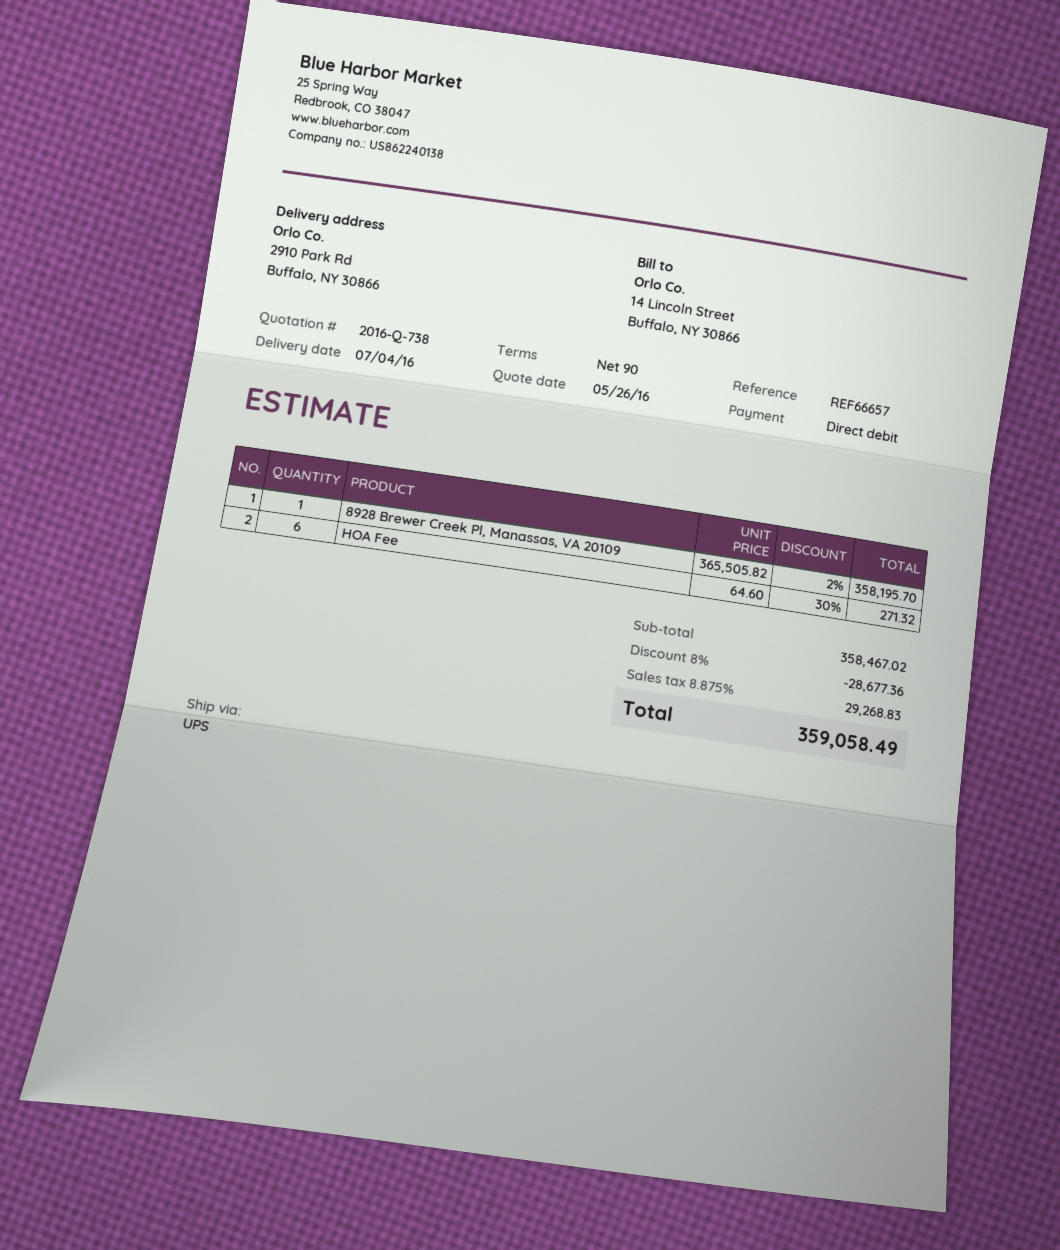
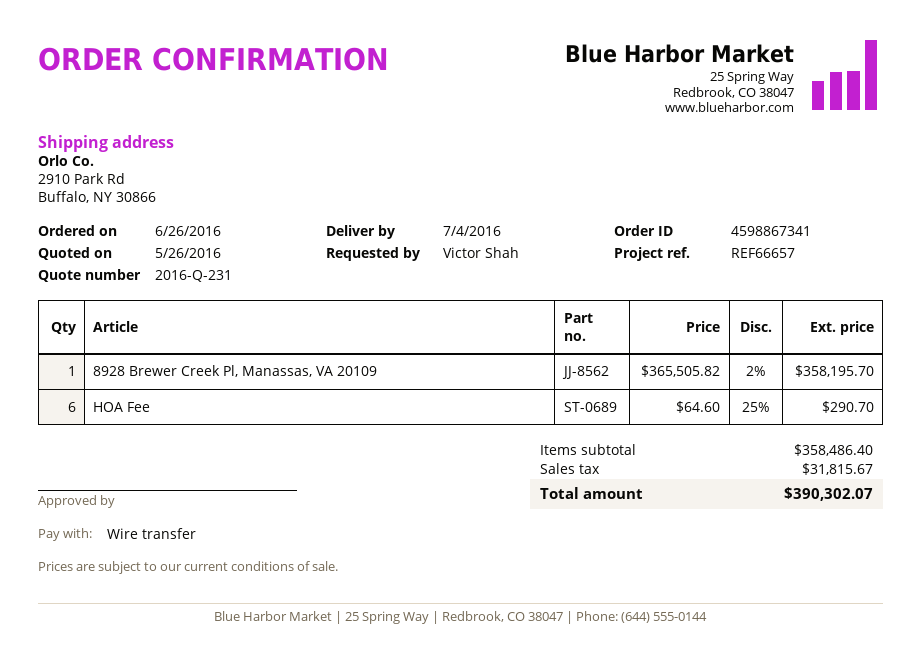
quote number: 2016-Q-738 -> 2016-Q-231
payment method: direct debit -> bank transfer
HOA Fee: 6 x 64.60 - 30% = 271.32 -> 6 x 64.60 - 25% = 290.70
subtotal: 358467.02 -> 358486.40
discount: 8% = 28677.36 -> none
tax: 29268.83 -> 31815.67
total: 359058.49 -> 390302.07

